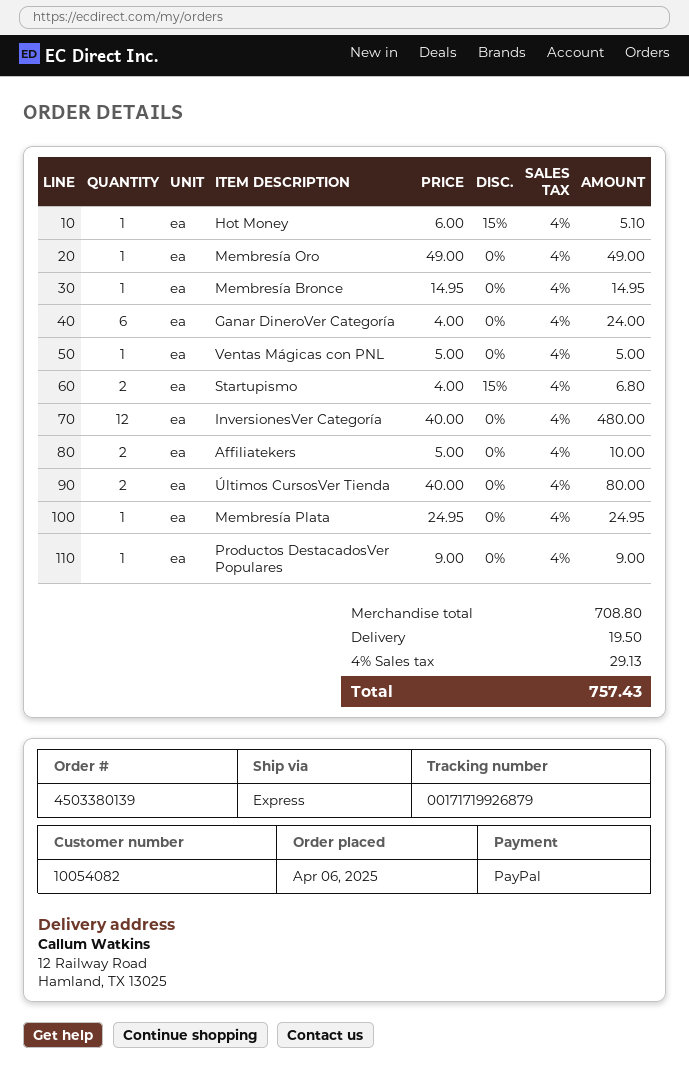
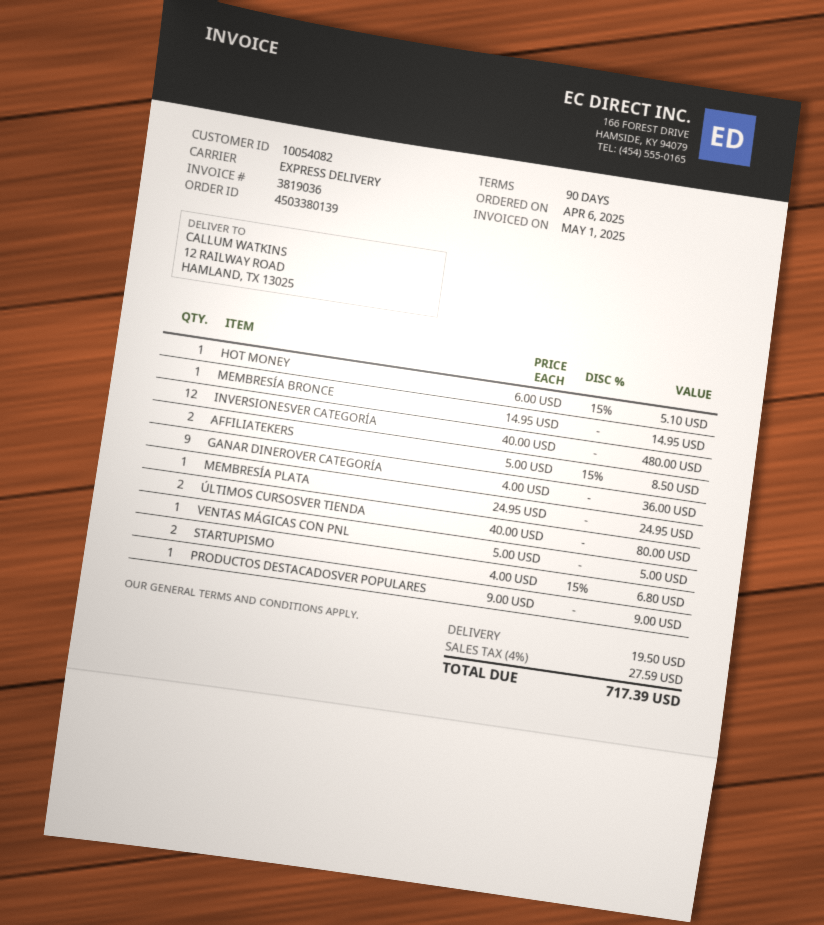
Membresía Oro: 1 x 49.00 = 49.00 -> none
Ganar DineroVer Categoría: 6 x 4.00 = 24.00 -> 9 x 4.00 = 36.00
Affiliatekers: 2 x 5.00 = 10.00 -> 2 x 5.00 - 15% = 8.50
tax: 4% = 29.13 -> 4% = 27.59
total: 757.43 -> 717.39

